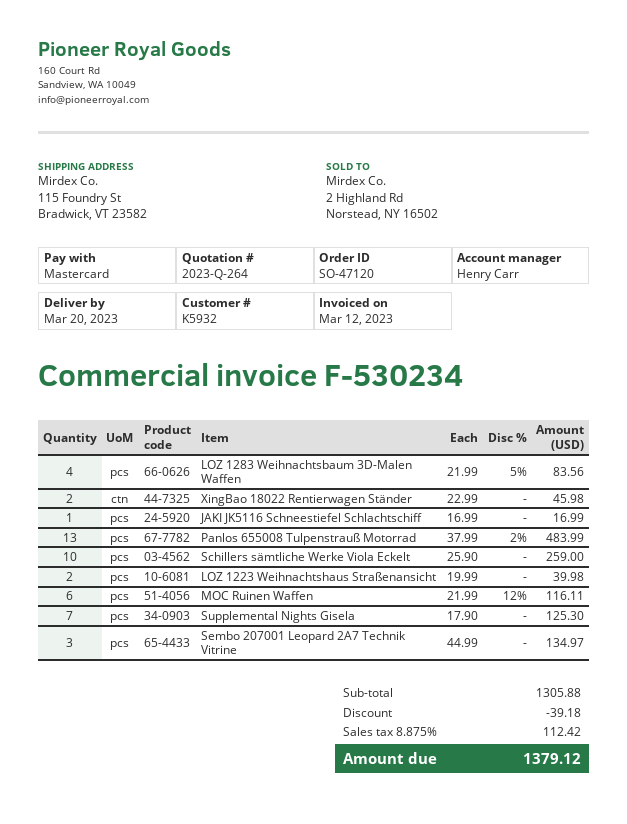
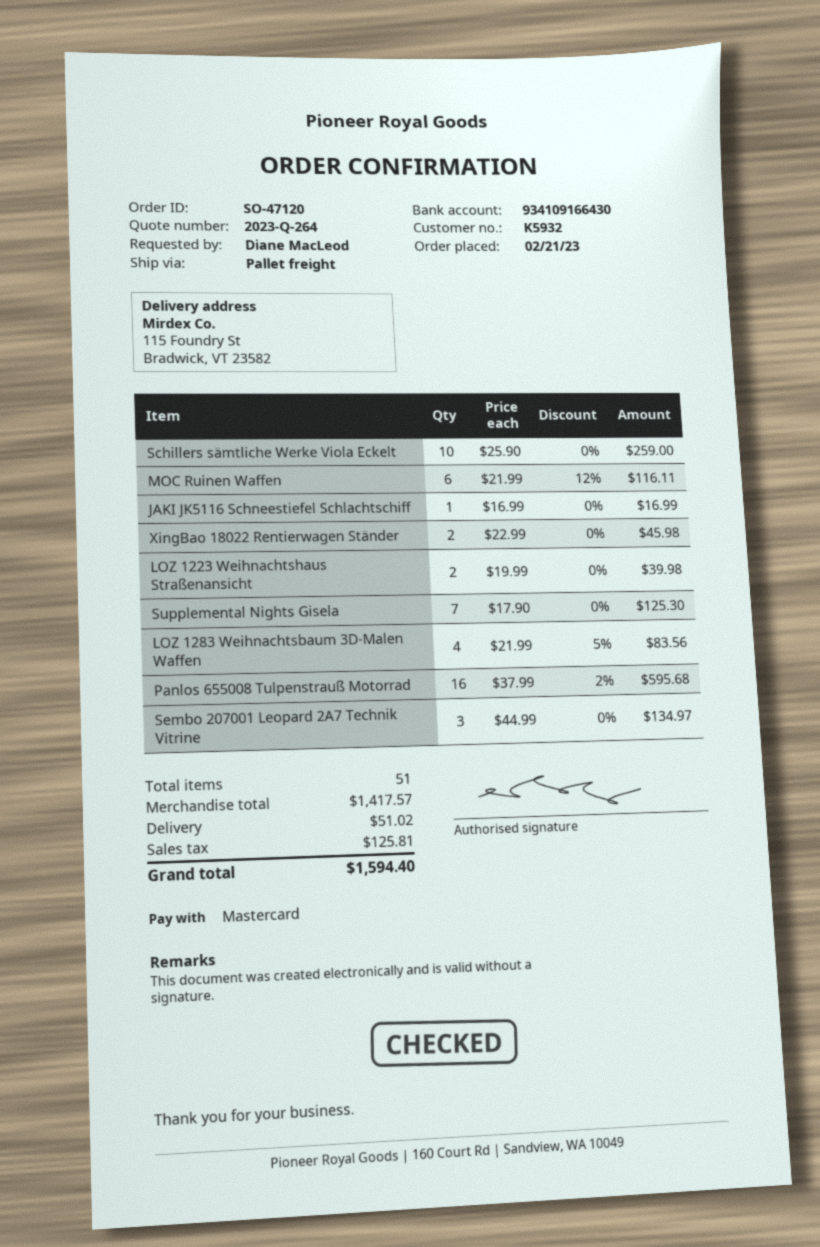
Panlos 655008 Tulpenstrauß Motorrad: 13 x 37.99 - 2% = 483.99 -> 16 x 37.99 - 2% = 595.68
subtotal: 1305.88 -> 1417.57
discount: 39.18 -> none
shipping: none -> 51.02
tax: 112.42 -> 125.81
total: 1379.12 -> 1594.40

